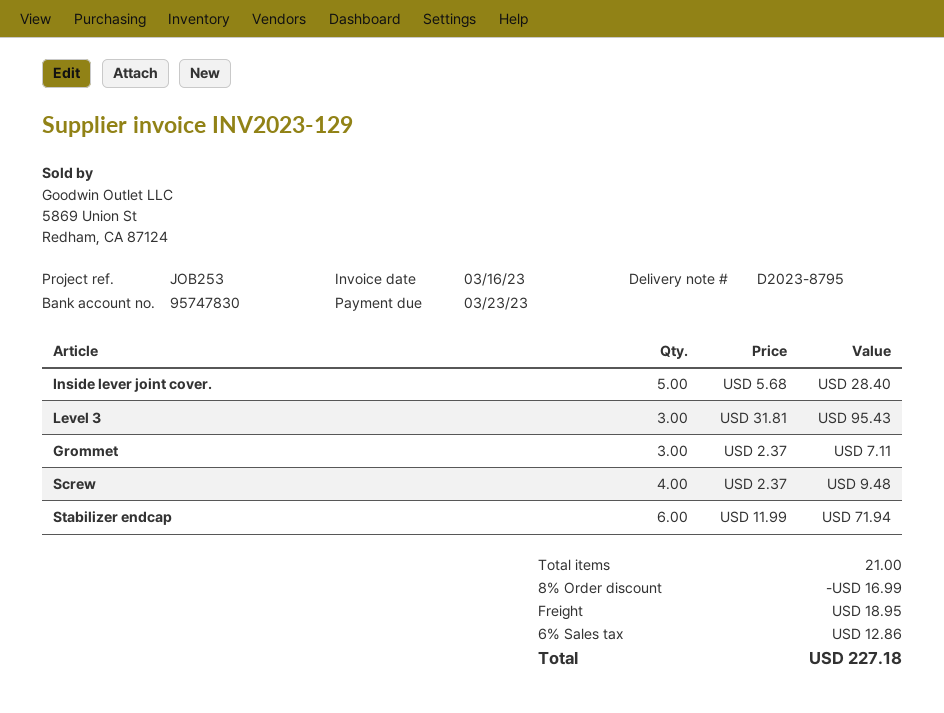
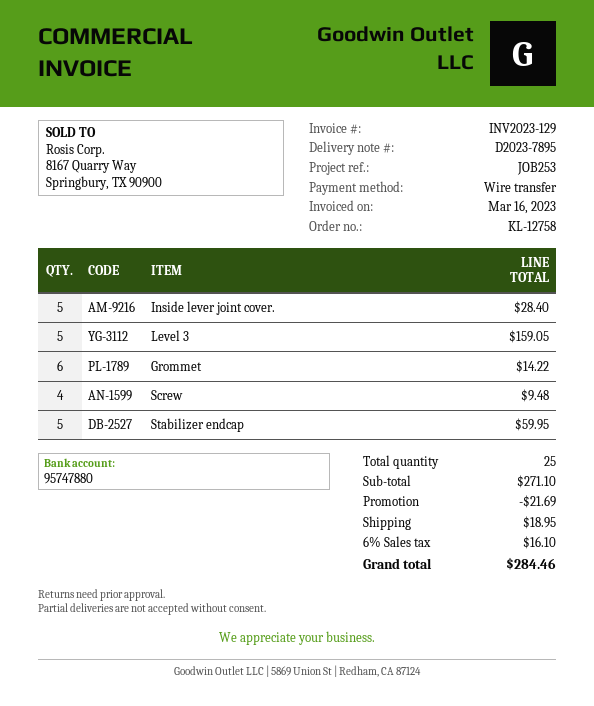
delivery note number: D2023-8795 -> D2023-7895
bank account: 95747830 -> 95747880
Level 3: 3 for 95.43 -> 5 for 159.05
Grommet: 3 for 7.11 -> 6 for 14.22
Stabilizer endcap: 6 for 71.94 -> 5 for 59.95
total quantity: 21 -> 25
discount: 16.99 -> 21.69
tax: 6% = 12.86 -> 6% = 16.10
total: 227.18 -> 284.46

